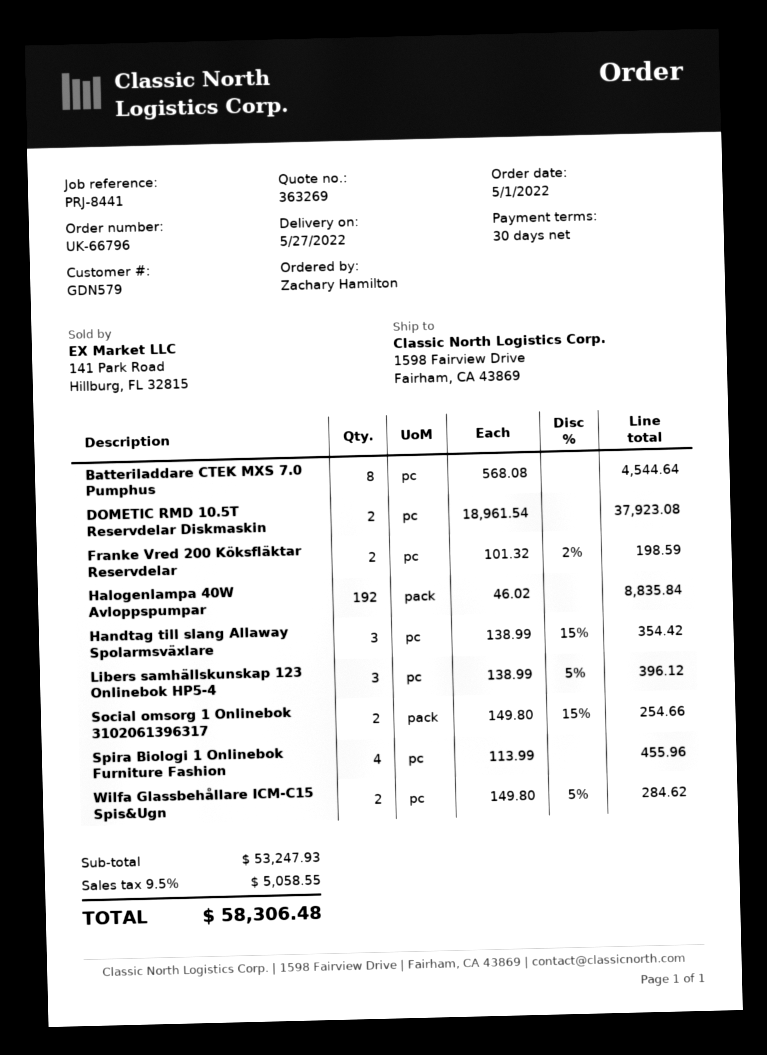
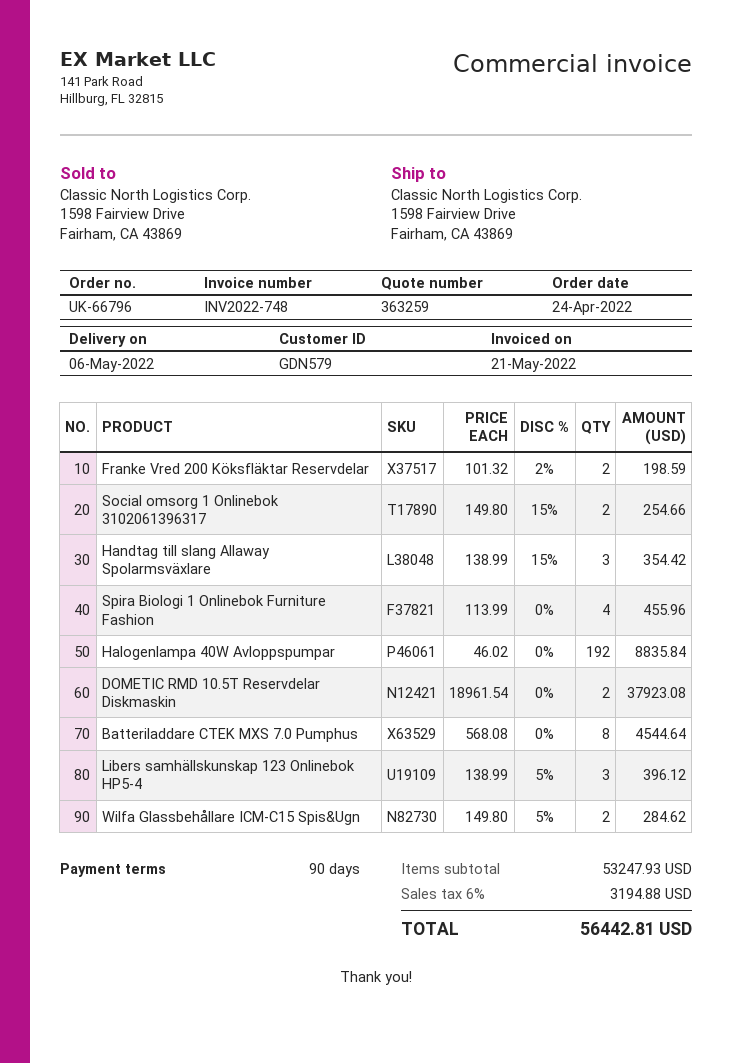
quote number: 363269 -> 363259
order date: 2022-05-01 -> 2022-04-24
delivery date: 2022-05-27 -> 2022-05-06
payment terms: 30 days -> 90 days
tax: 9.5% = 5058.55 -> 6% = 3194.88
total: 58306.48 -> 56442.81

